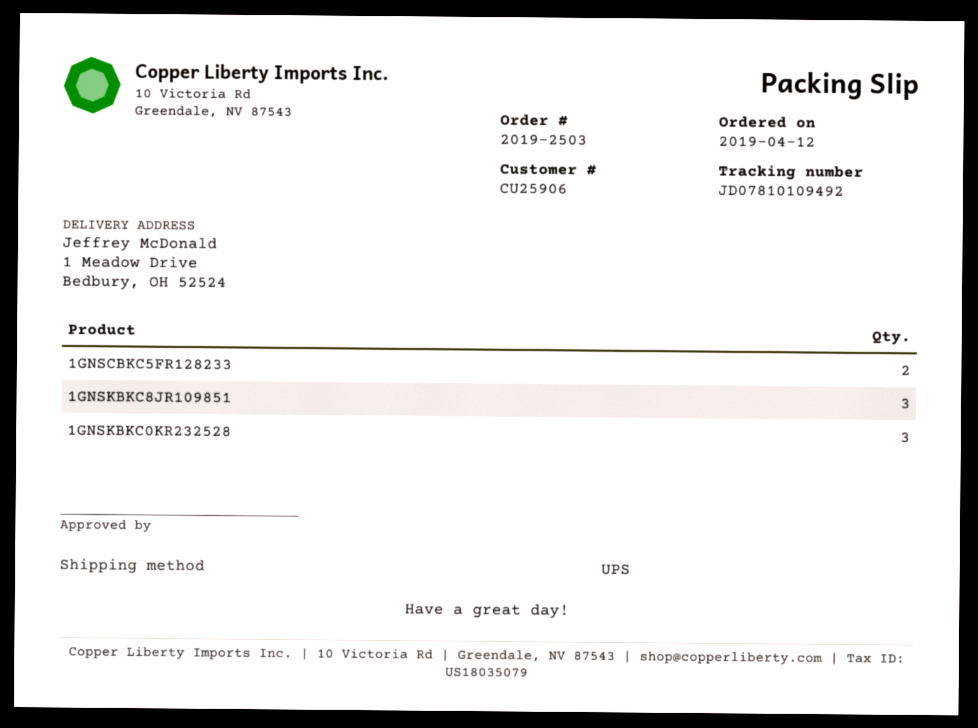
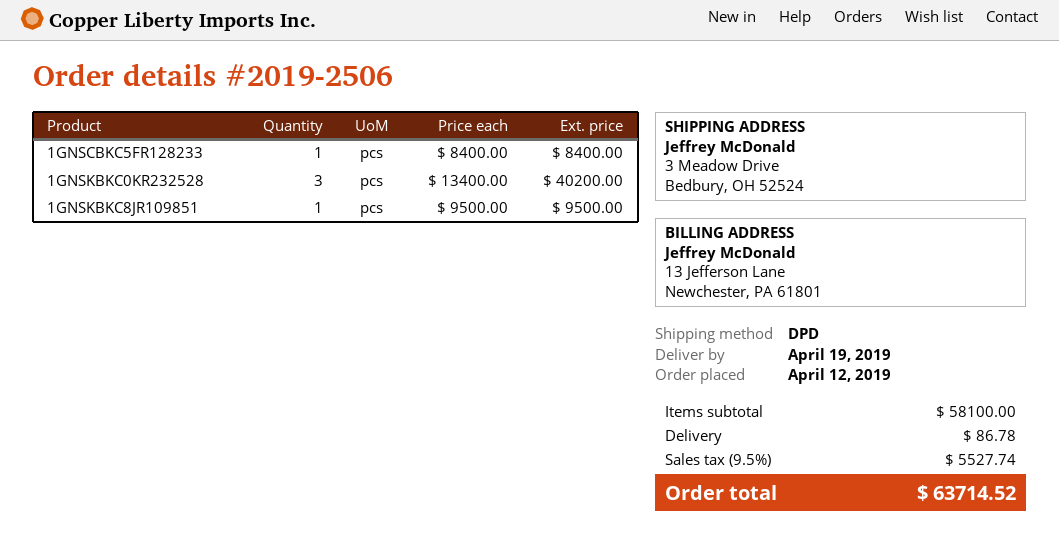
order number: 2019-2503 -> 2019-2506
shipping method: UPS -> DPD
ship to: 1 Meadow Drive, Bedbury, OH 52524 -> 3 Meadow Drive, Bedbury, OH 52524
1GNSCBKC5FR128233: 2 -> 1
1GNSKBKC8JR109851: 3 -> 1

